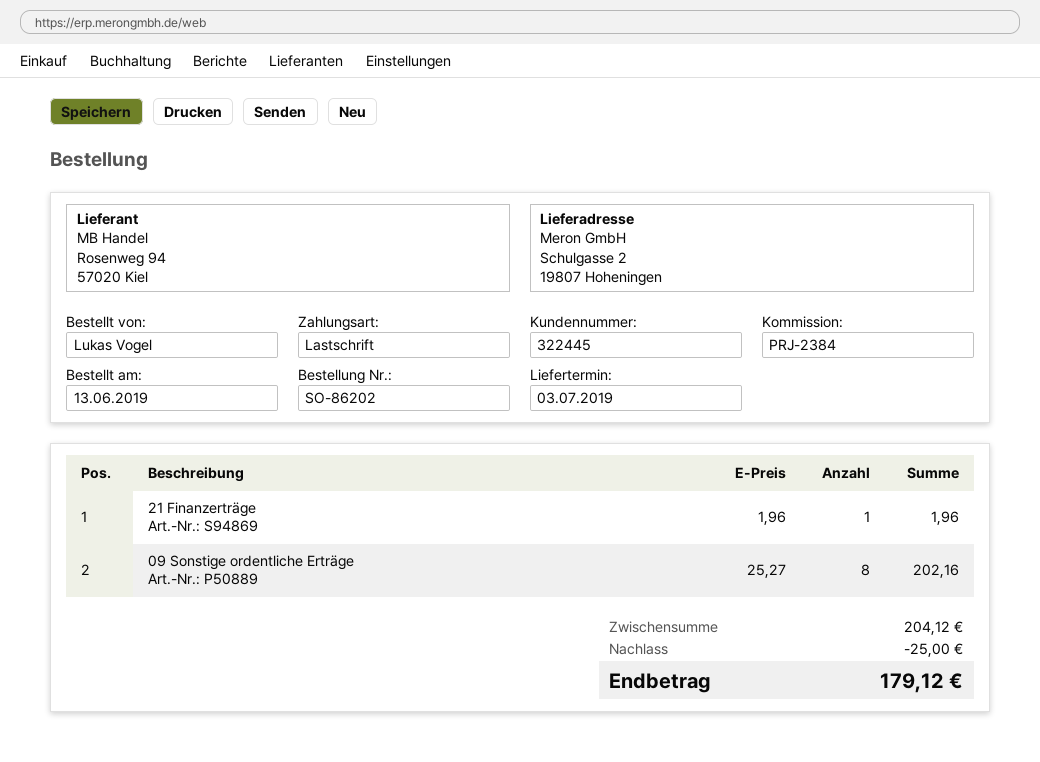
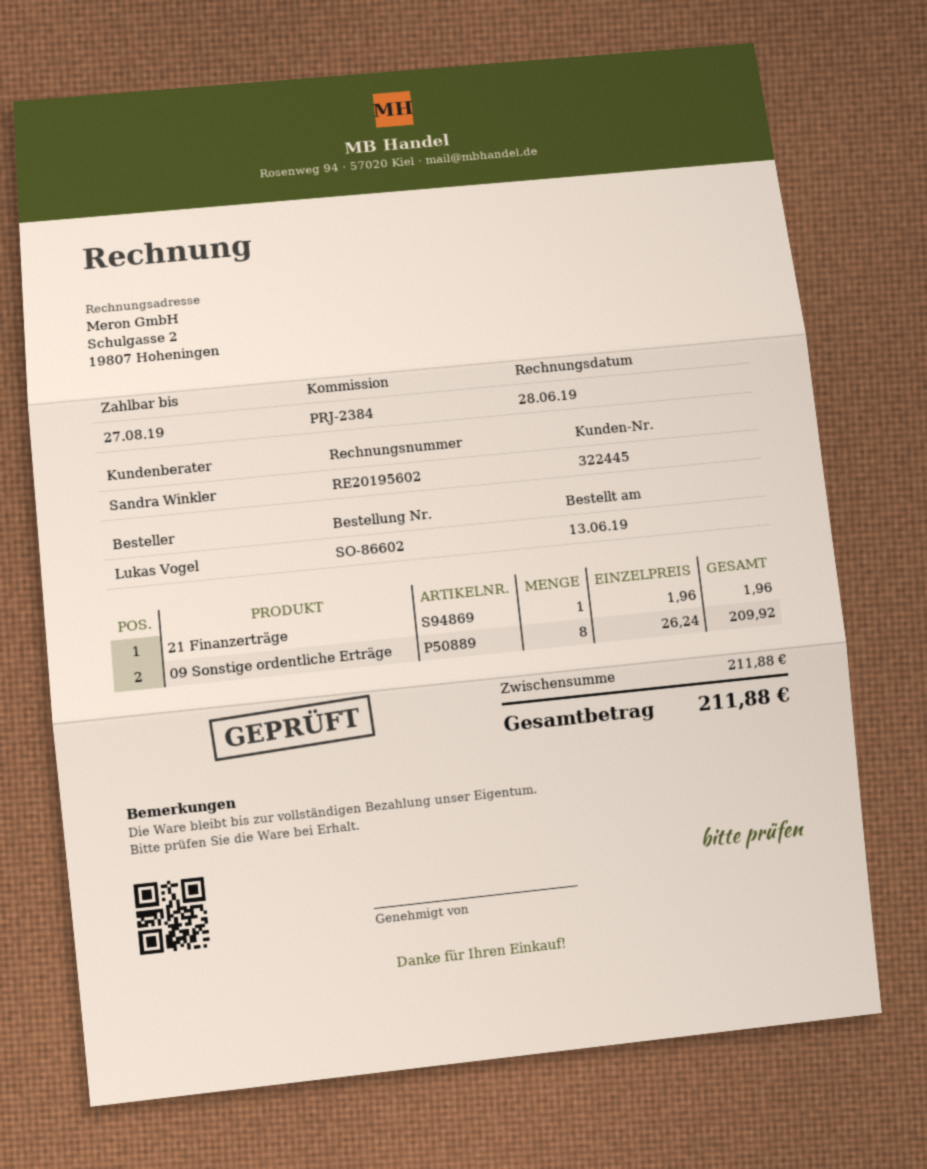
order number: SO-86202 -> SO-86602
09 Sonstige ordentliche Erträge: 8 x 25.27 = 202.16 -> 8 x 26.24 = 209.92
subtotal: 204.12 -> 211.88
discount: 25.00 -> none
total: 179.12 -> 211.88

